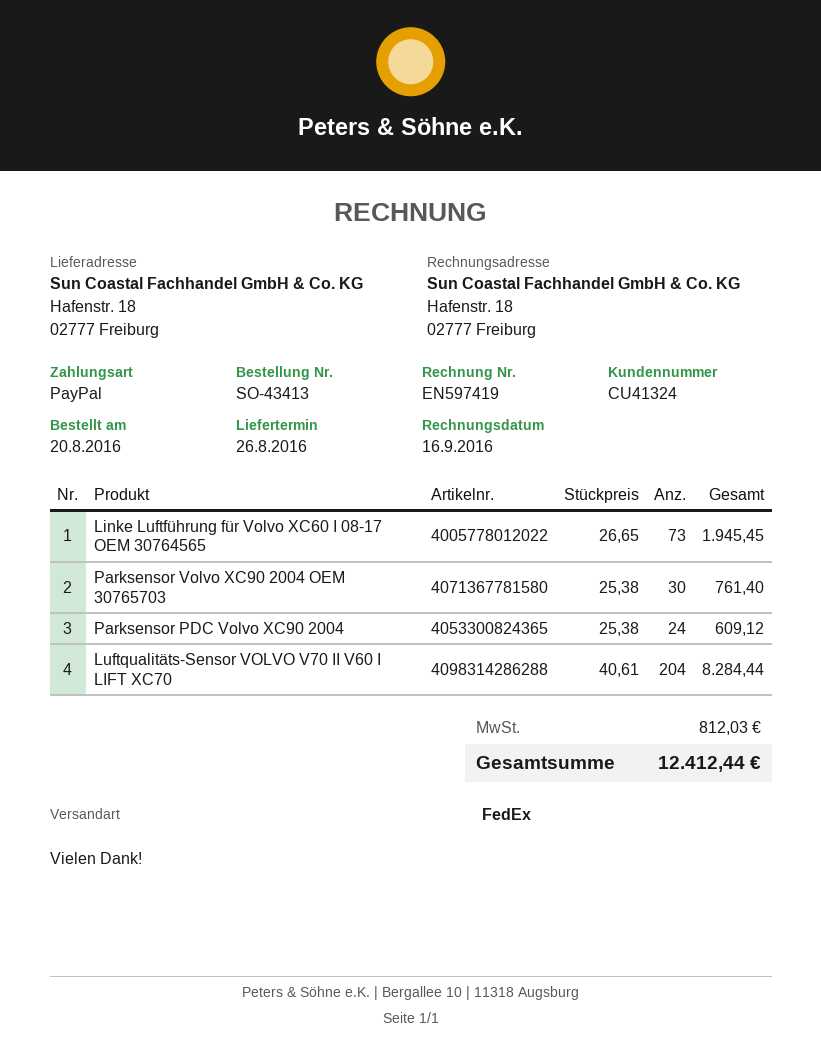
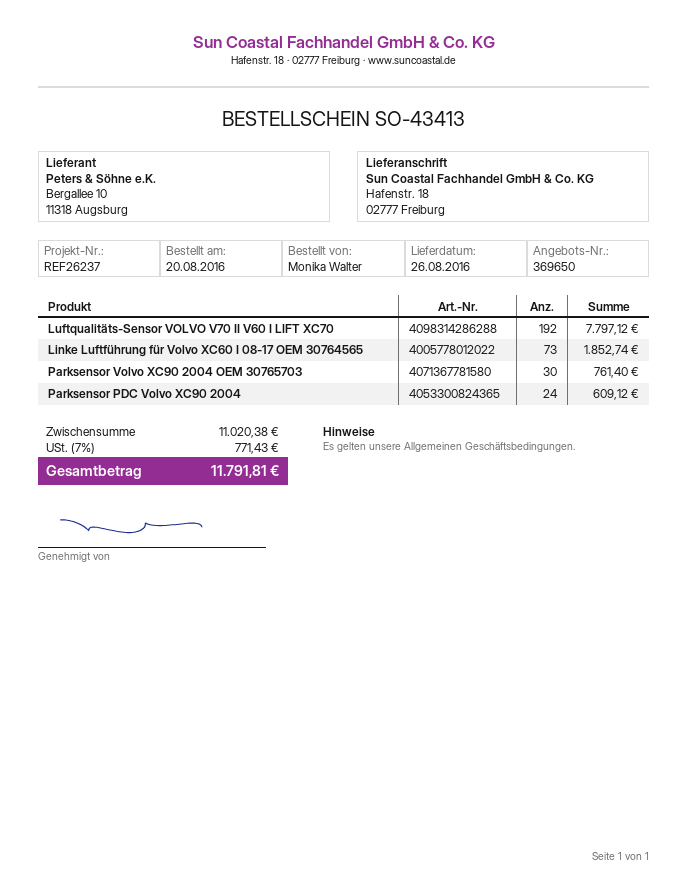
Linke Luftführung für Volvo XC60 I 08-17 OEM 30764565: 73 for 1945.45 -> 73 for 1852.74
Luftqualitäts-Sensor VOLVO V70 II V60 I LIFT XC70: 204 for 8284.44 -> 192 for 7797.12
tax: 812.03 -> 771.43
total: 12412.44 -> 11791.81

